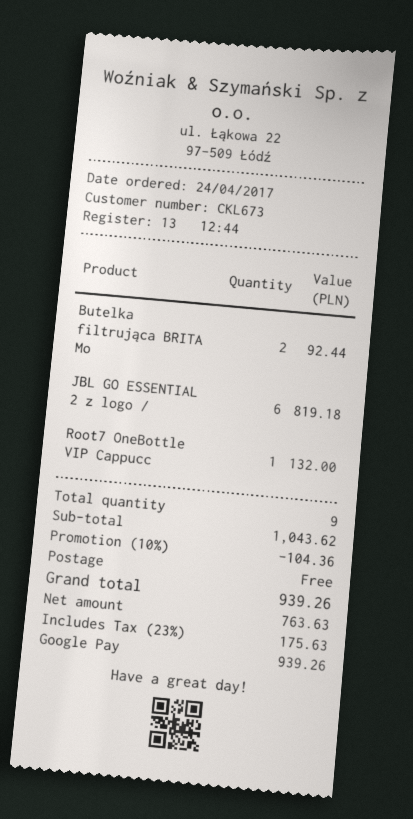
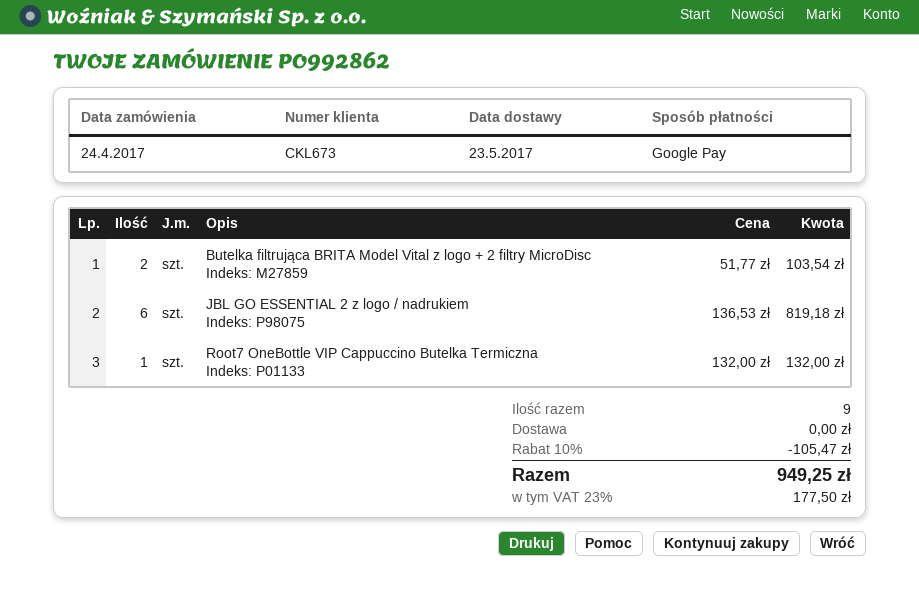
Butelka filtrująca BRITA Mo: 2 for 92.44 -> 2 for 103.54
discount: 10% = 104.36 -> 10% = 105.47
tax: 23% = 175.63 -> 23% = 177.50
total: 939.26 -> 949.25

